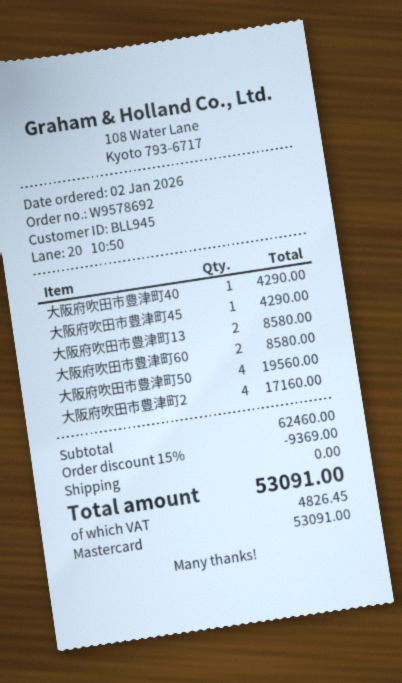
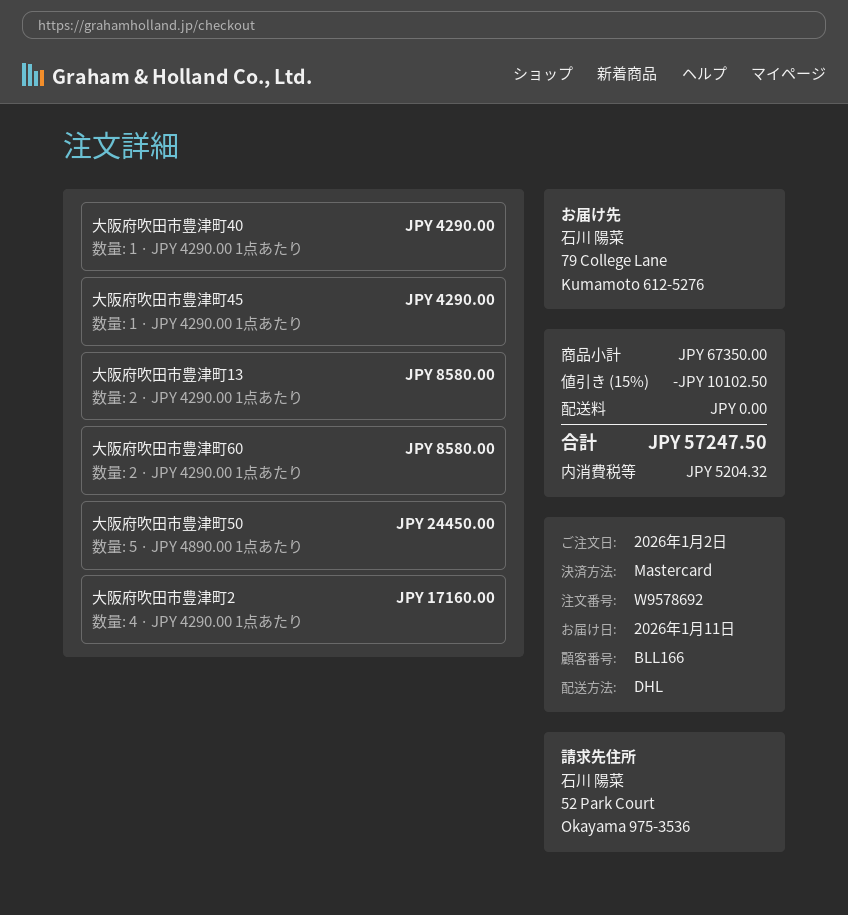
customer number: BLL945 -> BLL166
大阪府吹田市豊津町50: 4 for 19560.00 -> 5 for 24450.00
subtotal: 62460.00 -> 67350.00
discount: 15% = 9369.00 -> 15% = 10102.50
tax: 4826.45 -> 5204.32
total: 53091.00 -> 57247.50

